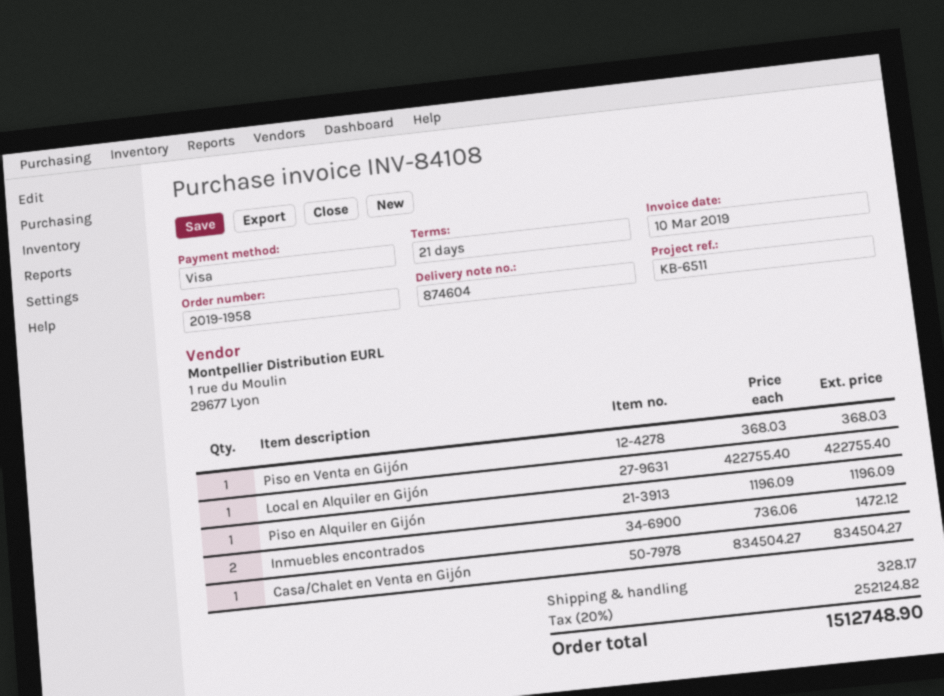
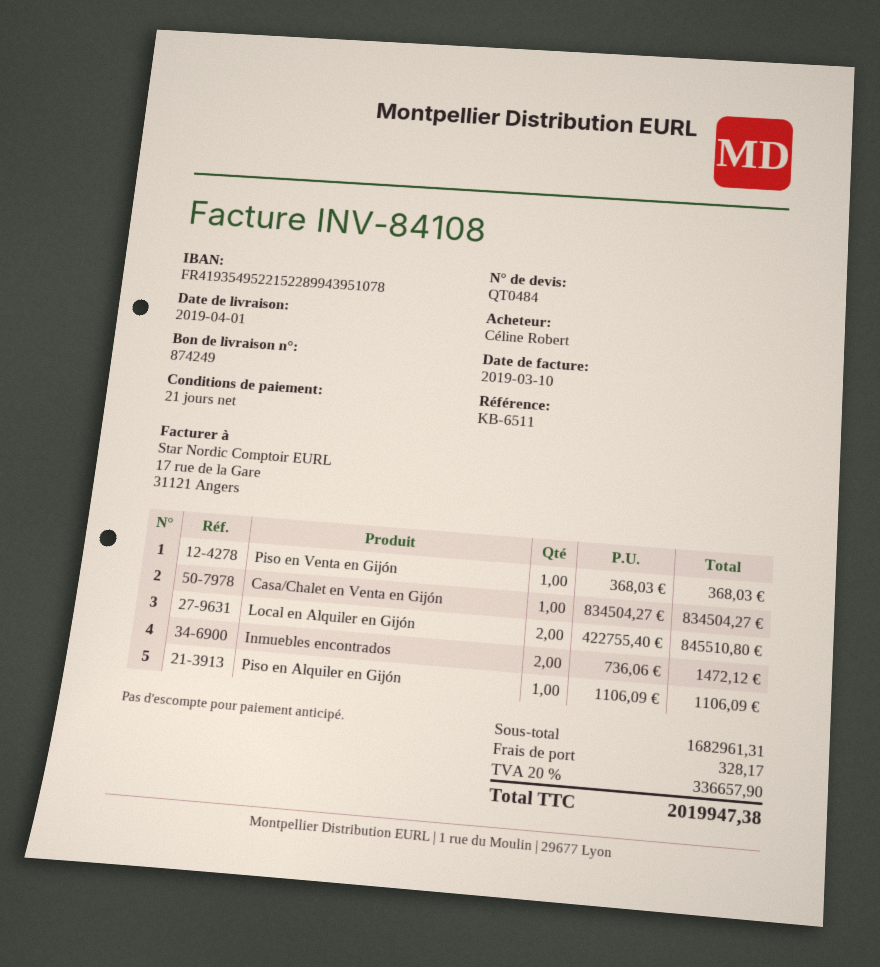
delivery note number: 874604 -> 874249
Local en Alquiler en Gijón: 1 x 422755.40 = 422755.40 -> 2 x 422755.40 = 845510.80
Piso en Alquiler en Gijón: 1 x 1196.09 = 1196.09 -> 1 x 1106.09 = 1106.09
tax: 20% = 252124.82 -> 20% = 336657.90
total: 1512748.90 -> 2019947.38

